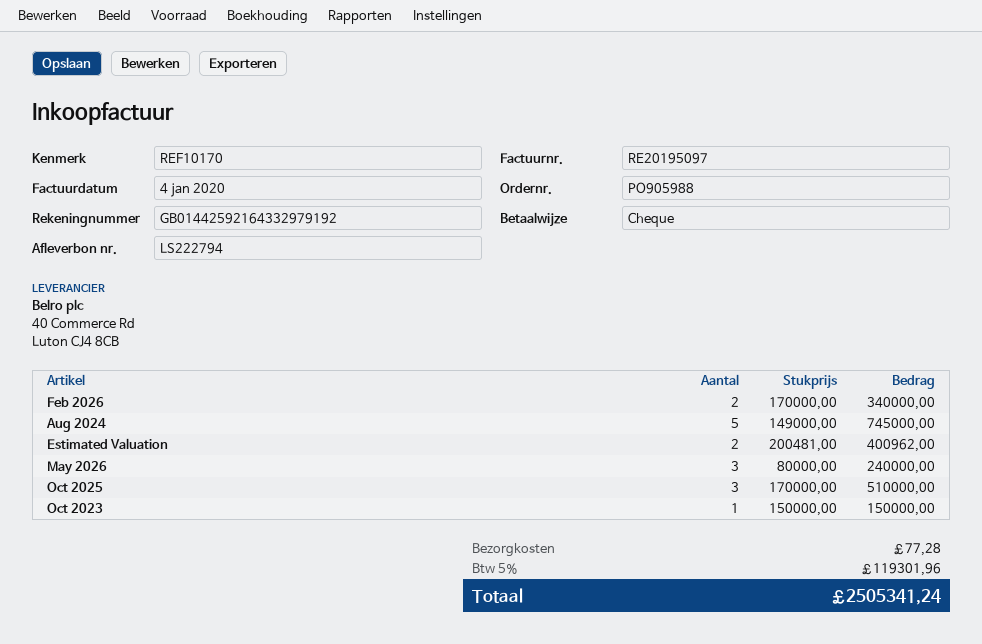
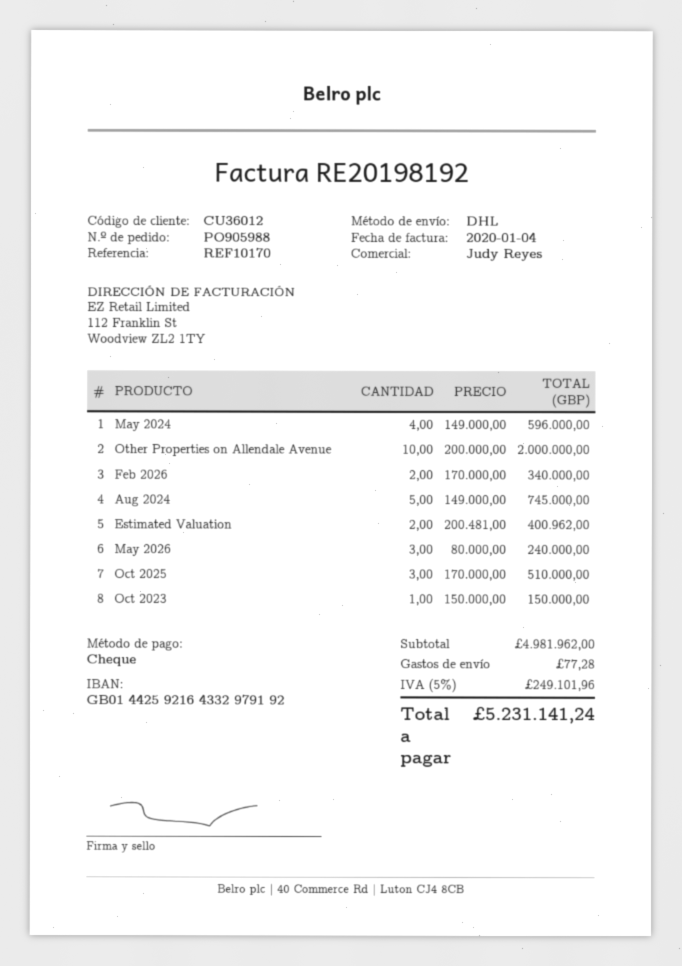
invoice number: RE20195097 -> RE20198192
May 2024: none -> 4 x 149000.00 = 596000.00
Other Properties on Allendale Avenue: none -> 10 x 200000.00 = 2000000.00
tax: 5% = 119301.96 -> 5% = 249101.96
total: 2505341.24 -> 5231141.24

